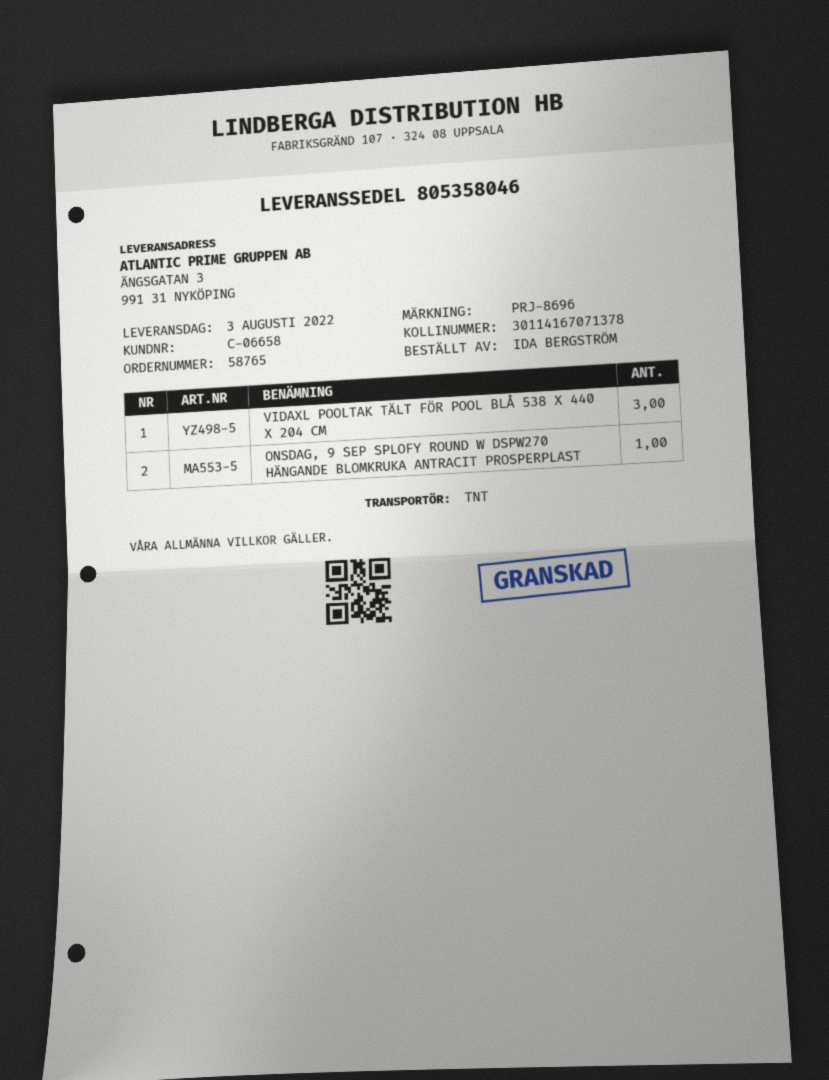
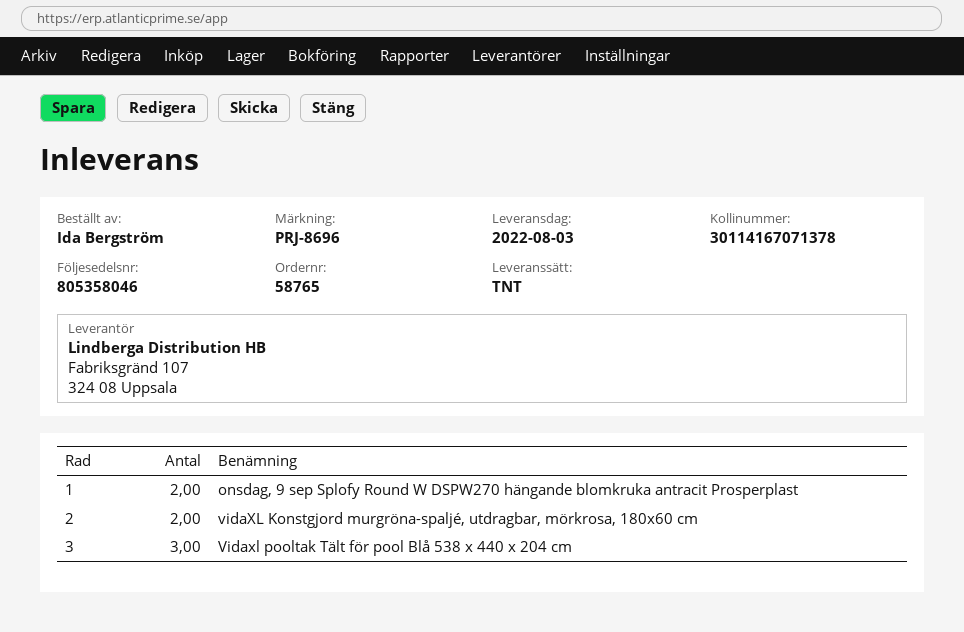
ONSDAG, 9 SEP SPLOFY ROUND W DSPW270 HÄNGANDE BLOMKRUKA ANTRACIT PROSPERPLAST: 1 -> 2
vidaXL Konstgjord murgröna-spaljé, utdragbar, mörkrosa, 180x60 cm: none -> 2

